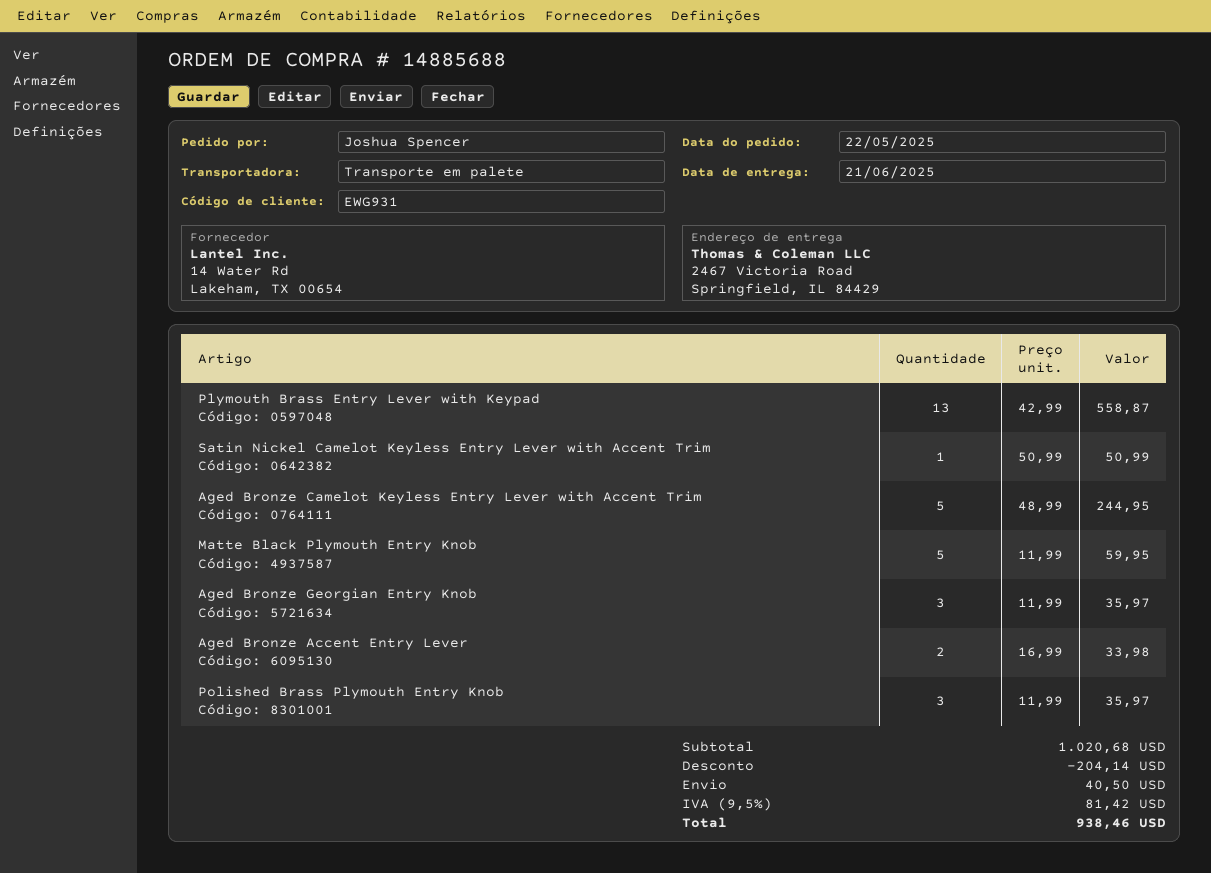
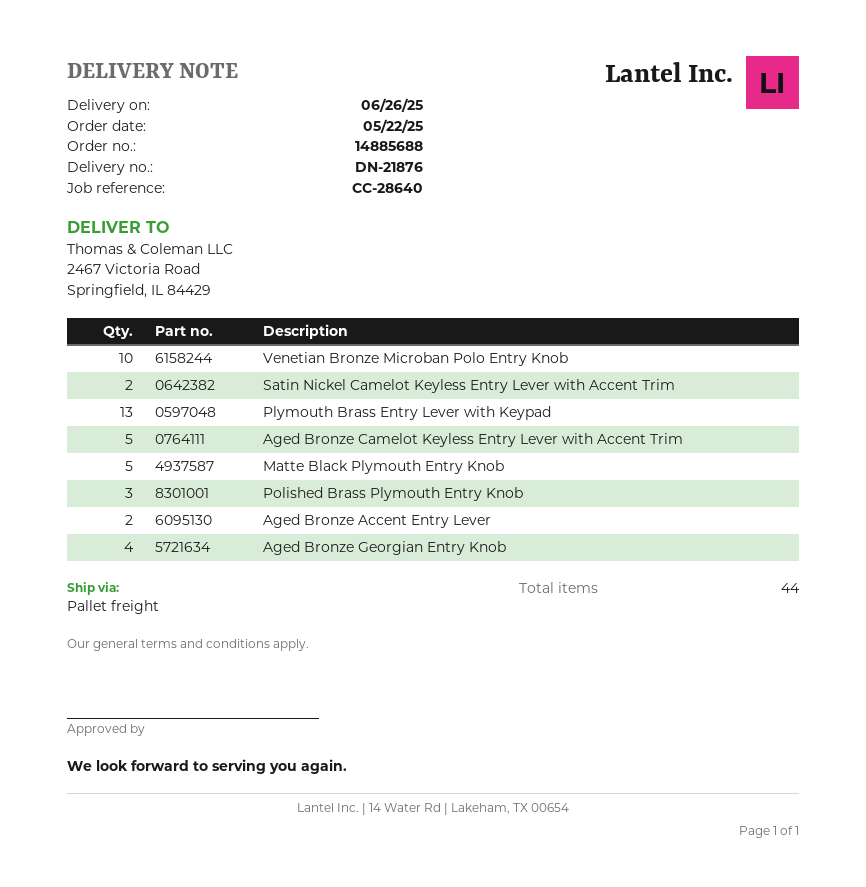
delivery date: 2025-06-21 -> 2025-06-26
Satin Nickel Camelot Keyless Entry Lever with Accent Trim: 1 -> 2
Aged Bronze Georgian Entry Knob: 3 -> 4
Venetian Bronze Microban Polo Entry Knob: none -> 10

